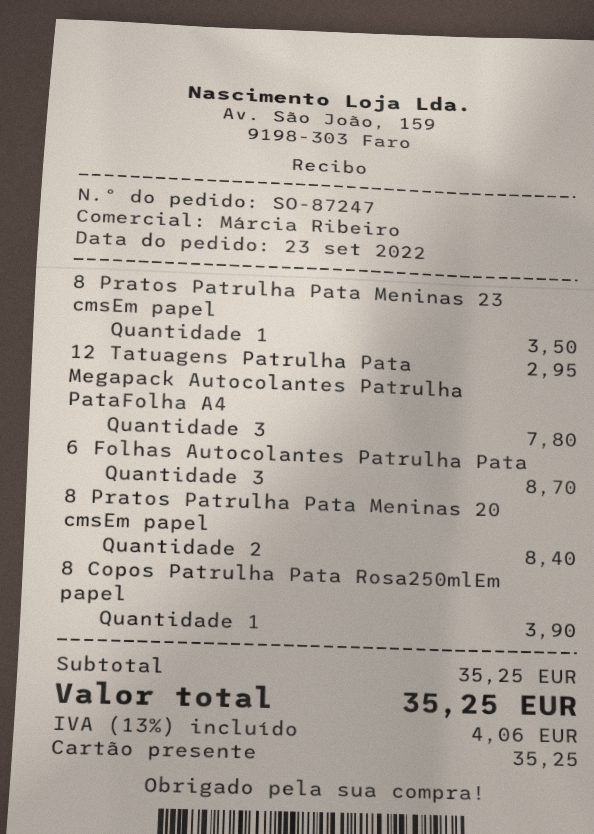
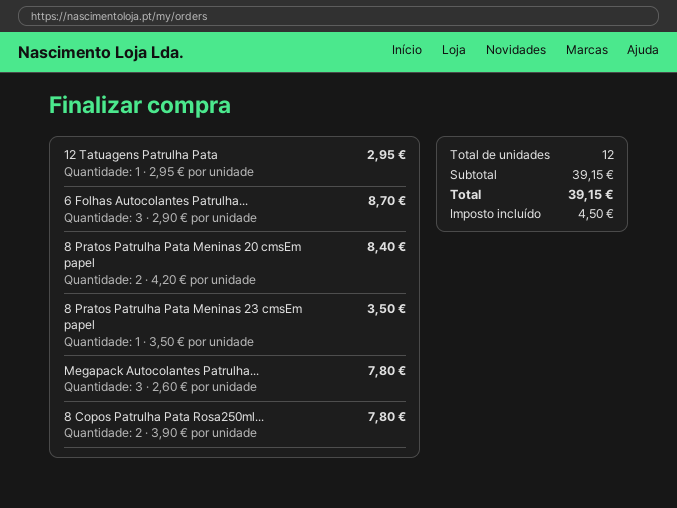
8 Copos Patrulha Pata Rosa250mlEm papel: 1 for 3.90 -> 2 for 7.80
subtotal: 35.25 -> 39.15
tax: 4.06 -> 4.50
total: 35.25 -> 39.15

